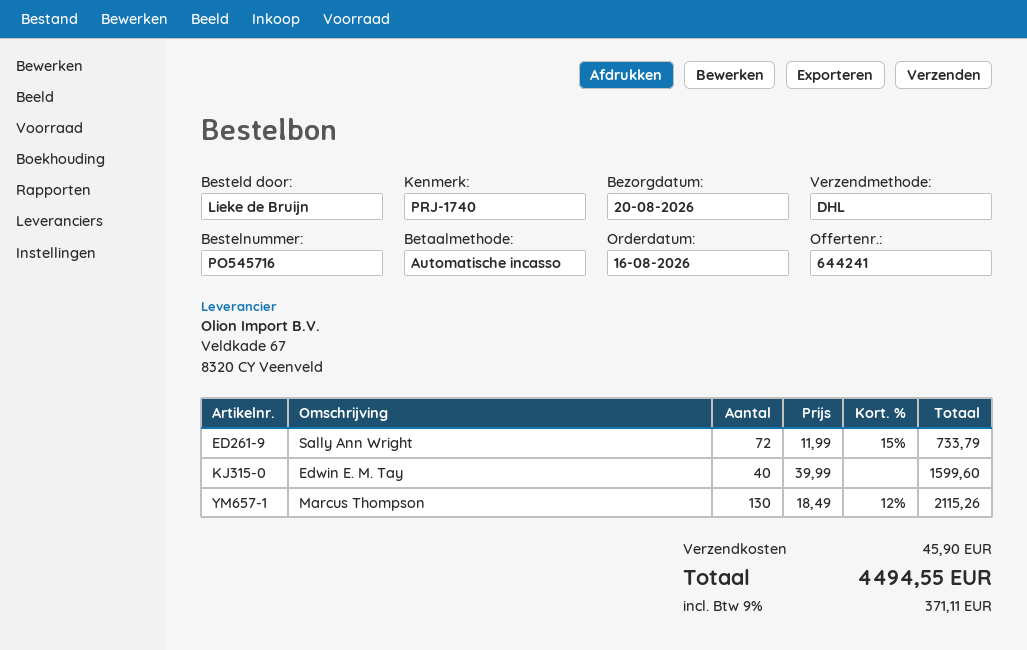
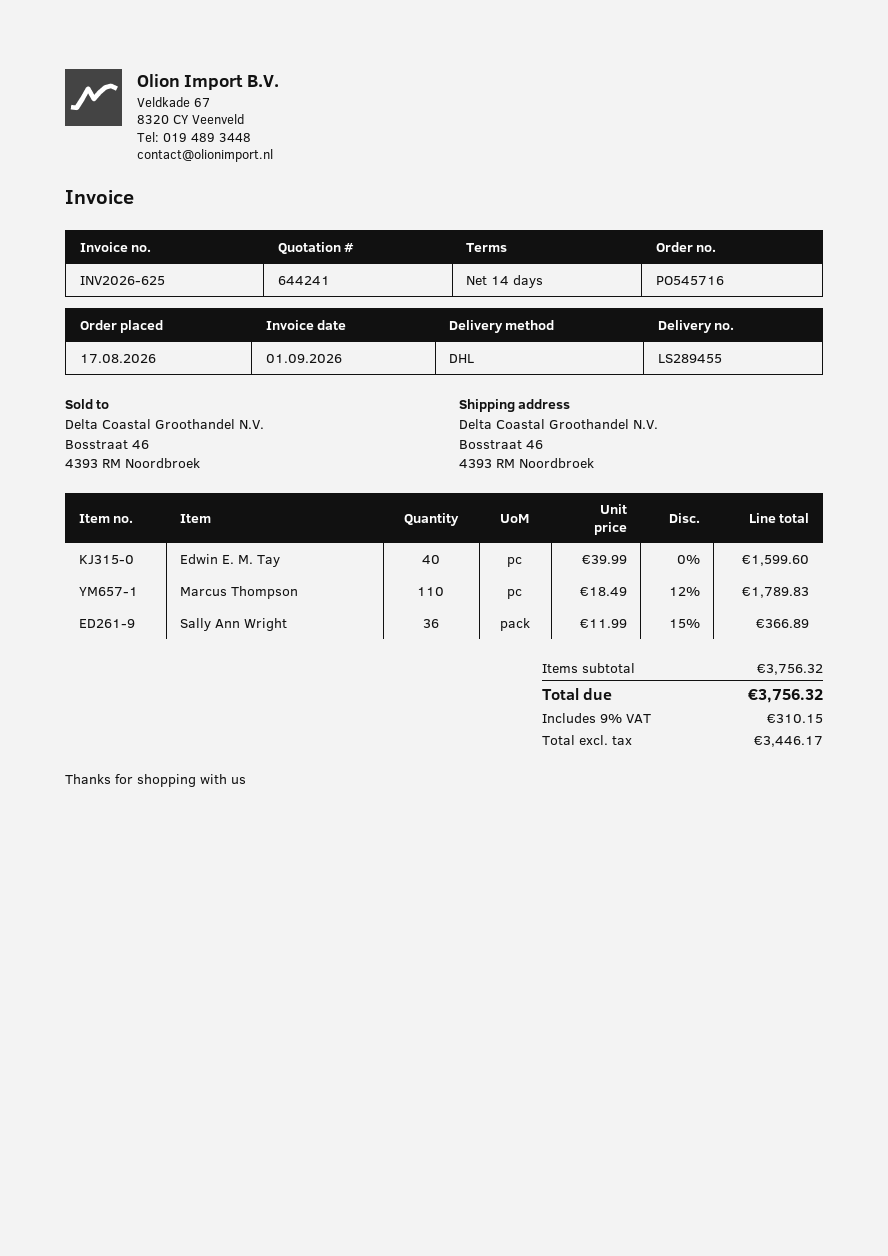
order date: 2026-08-16 -> 2026-08-17
Sally Ann Wright: 72 x 11.99 - 15% = 733.79 -> 36 x 11.99 - 15% = 366.89
Marcus Thompson: 130 x 18.49 - 12% = 2115.26 -> 110 x 18.49 - 12% = 1789.83
shipping: 45.90 -> none
tax: 9% = 371.11 -> 9% = 310.15
total: 4494.55 -> 3756.32

